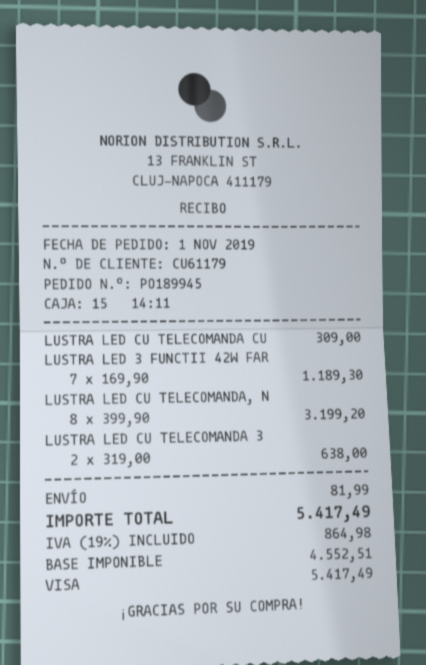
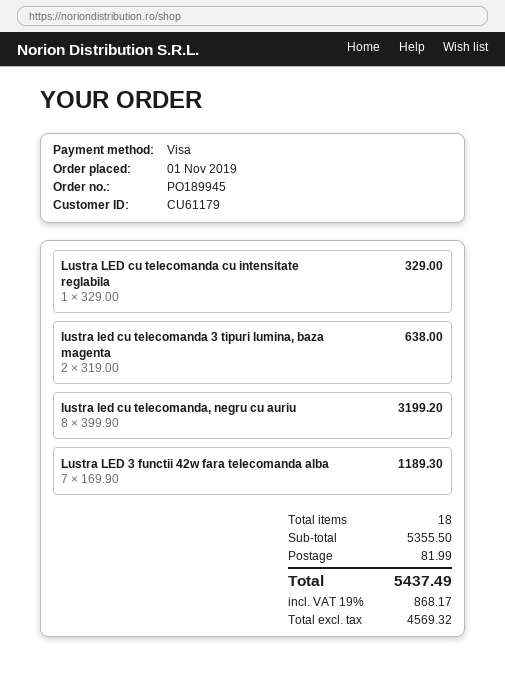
LUSTRA LED CU TELECOMANDA CU: 1 x 309.00 = 309.00 -> 1 x 329.00 = 329.00
net: 4552.51 -> 4569.32
tax: 19% = 864.98 -> 19% = 868.17
total: 5417.49 -> 5437.49

